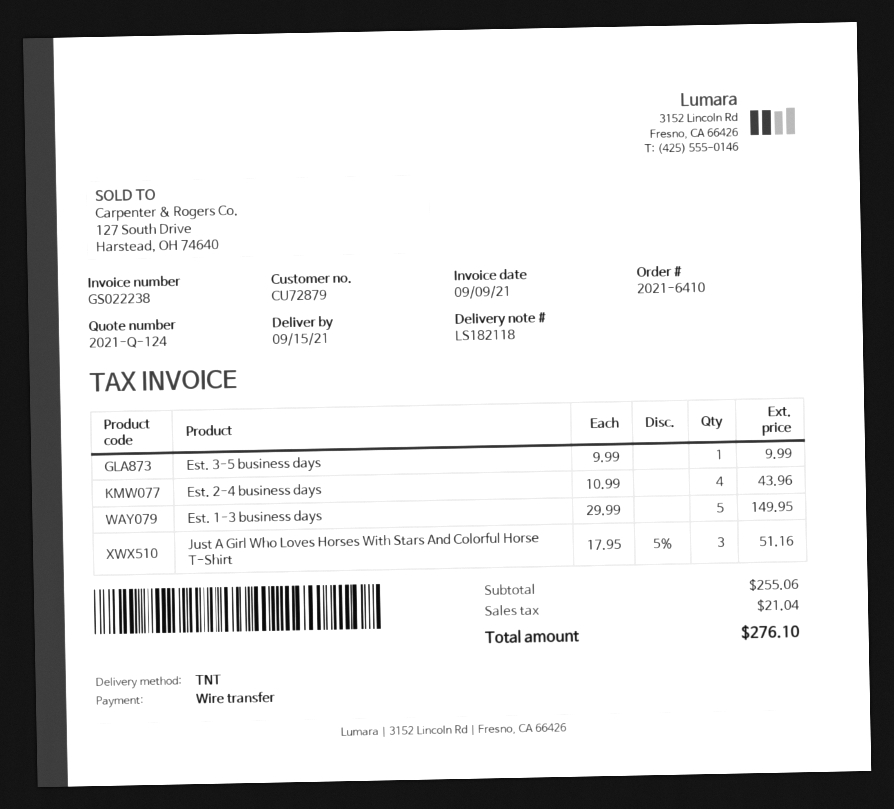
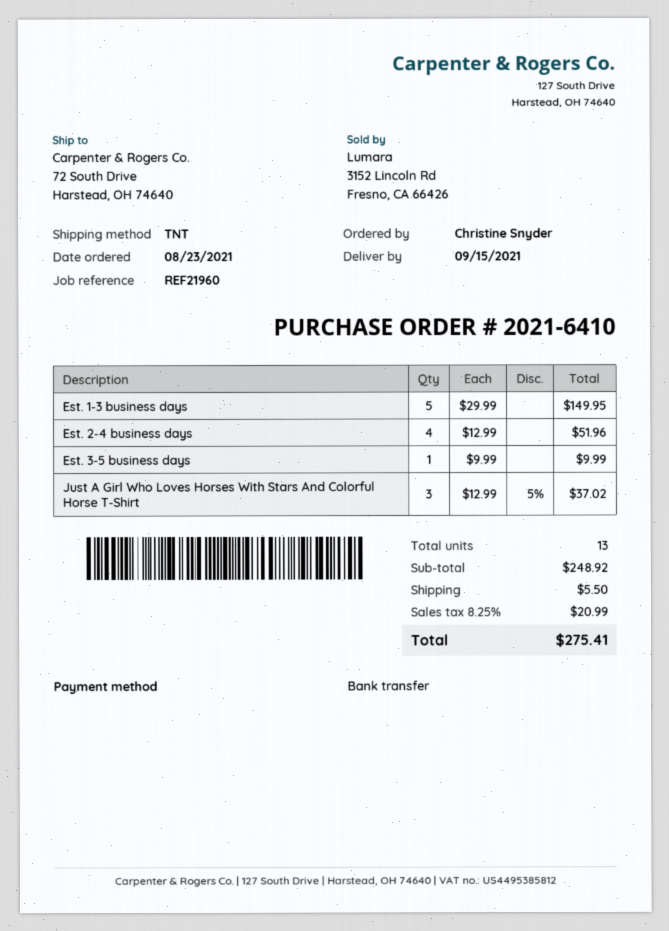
Est. 2-4 business days: 4 x 10.99 = 43.96 -> 4 x 12.99 = 51.96
Just A Girl Who Loves Horses With Stars And Colorful Horse T-Shirt: 3 x 17.95 - 5% = 51.16 -> 3 x 12.99 - 5% = 37.02
subtotal: 255.06 -> 248.92
shipping: none -> 5.50
tax: 21.04 -> 20.99
total: 276.10 -> 275.41

